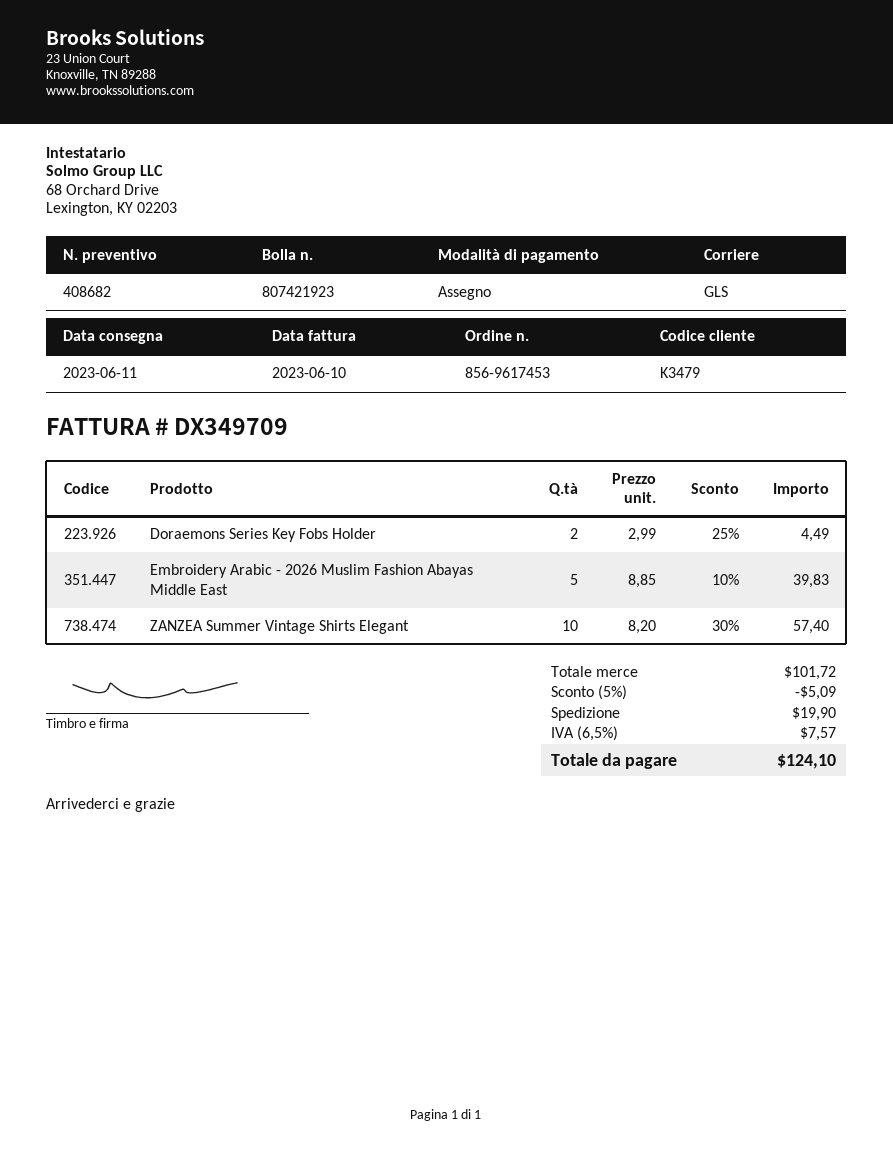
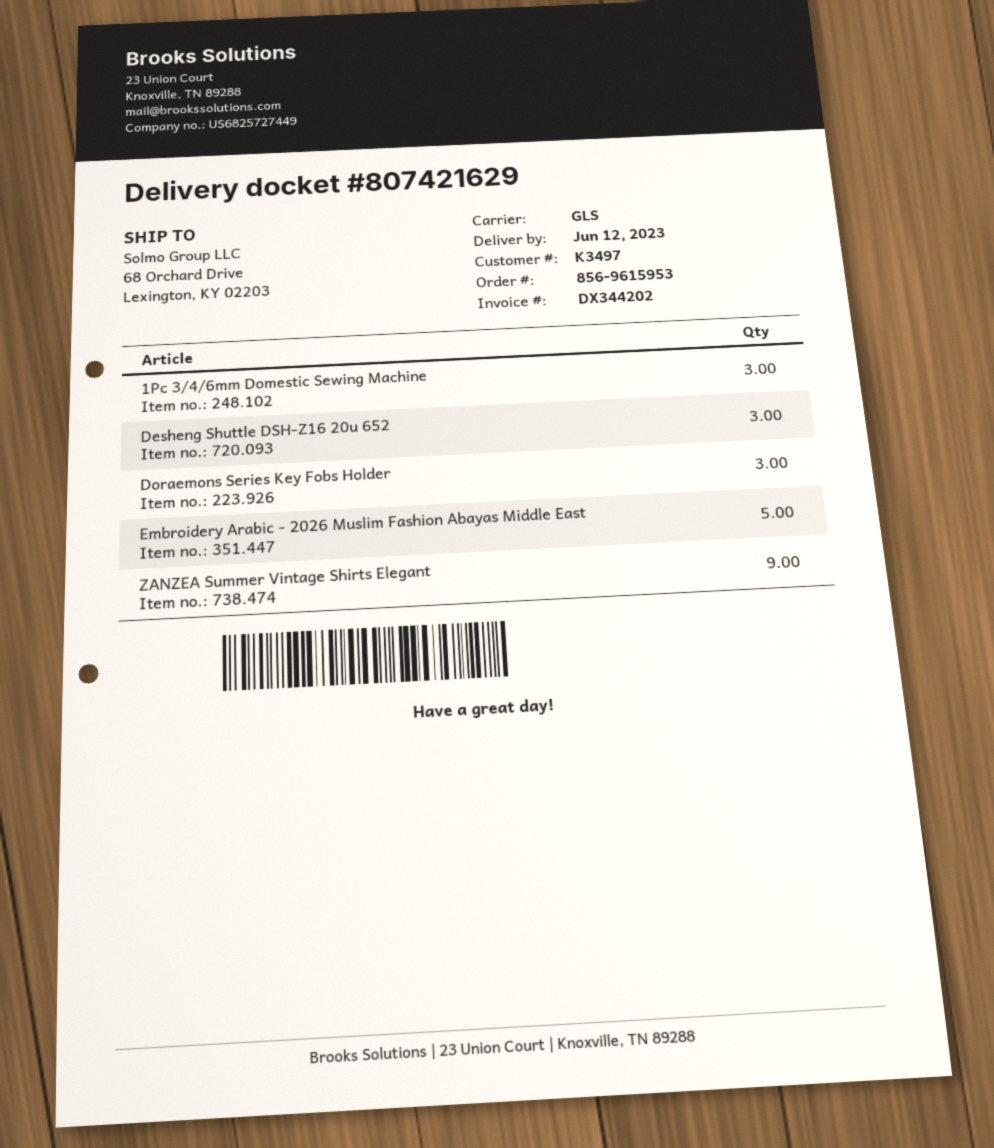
order number: 856-9617453 -> 856-9615953
delivery note number: 807421923 -> 807421629
delivery date: 2023-06-11 -> 2023-06-12
invoice number: DX349709 -> DX344202
customer number: K3479 -> K3497
Doraemons Series Key Fobs Holder: 2 -> 3
ZANZEA Summer Vintage Shirts Elegant: 10 -> 9
1Pc 3/4/6mm Domestic Sewing Machine: none -> 3
Desheng Shuttle DSH-Z16 20u 652: none -> 3

